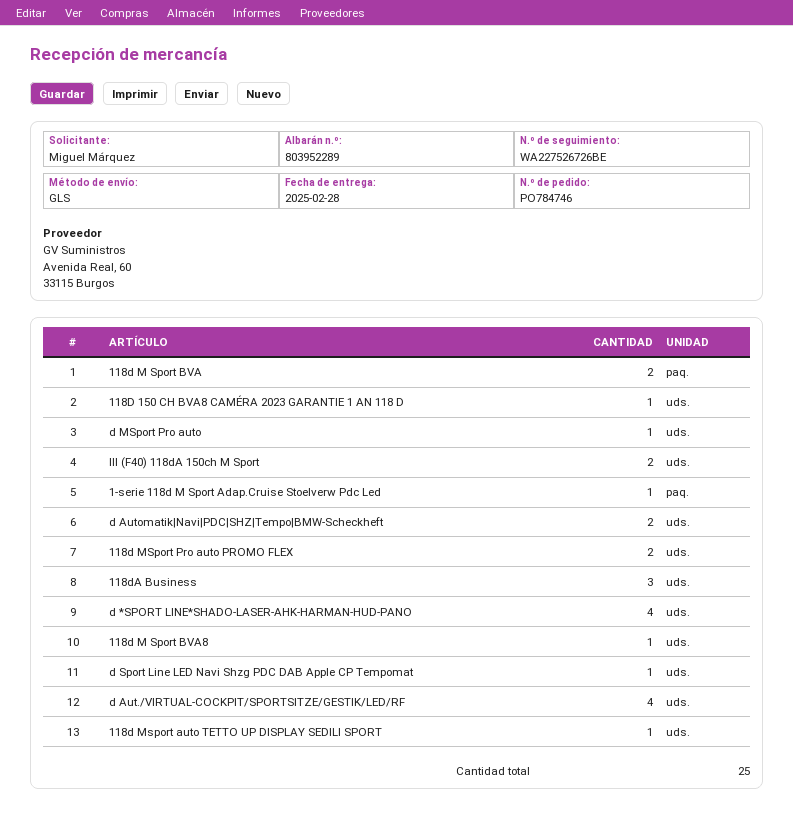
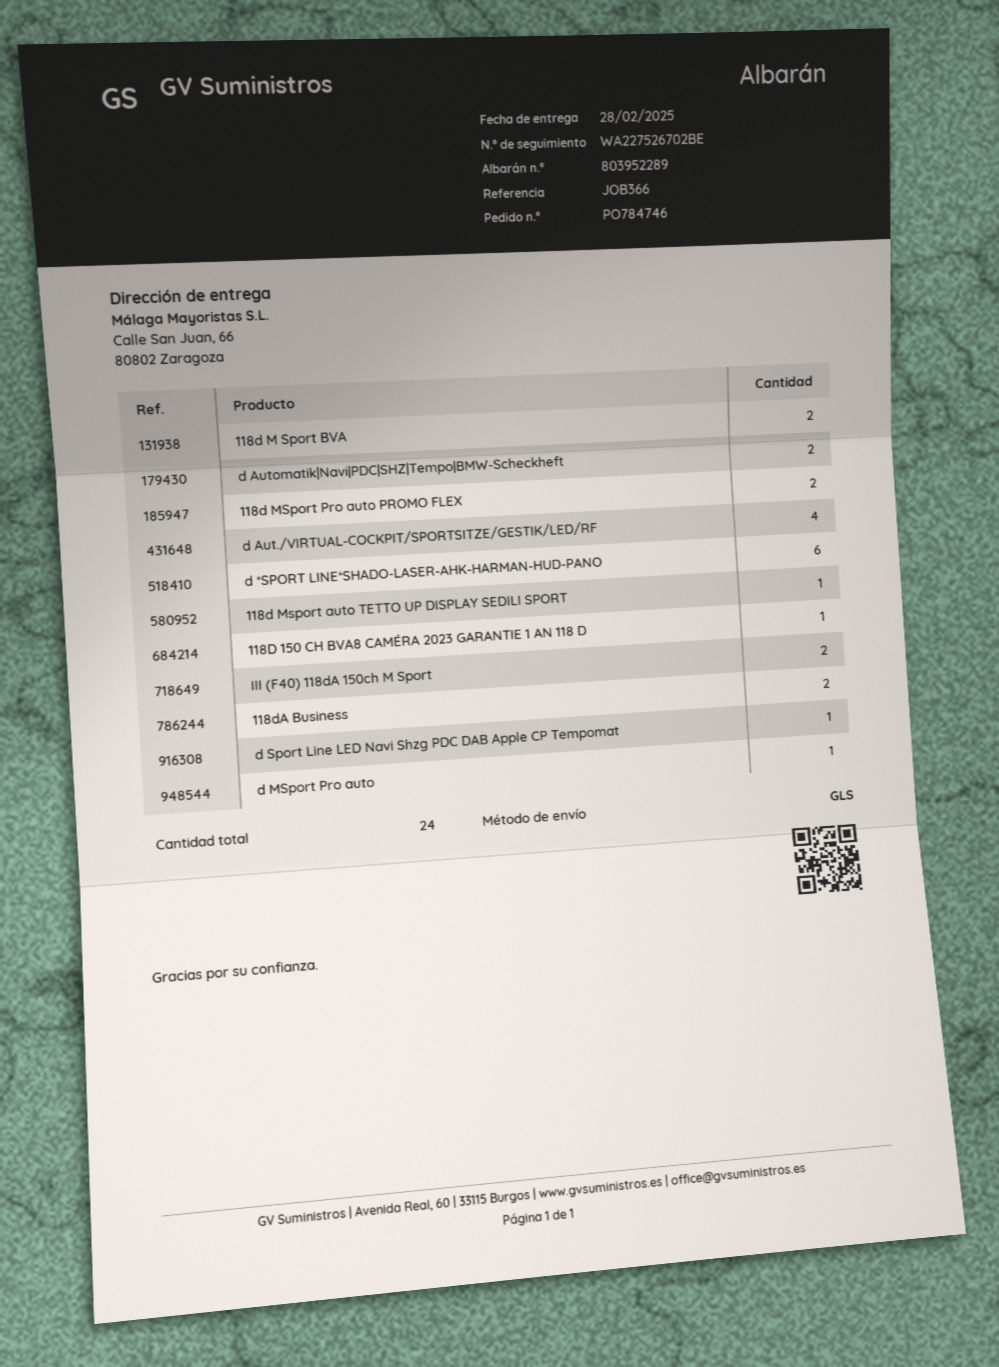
tracking number: WA227526726BE -> WA227526702BE
1-serie 118d M Sport Adap.Cruise Stoelverw Pdc Led: 1 -> none
118dA Business: 3 -> 2
d *SPORT LINE*SHADO-LASER-AHK-HARMAN-HUD-PANO: 4 -> 6
118d M Sport BVA8: 1 -> none
total quantity: 25 -> 24

